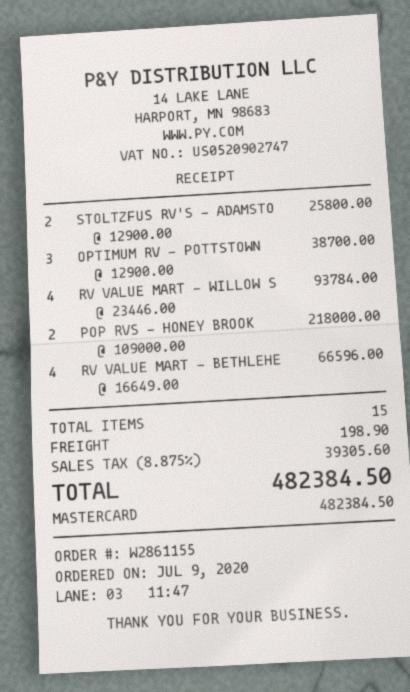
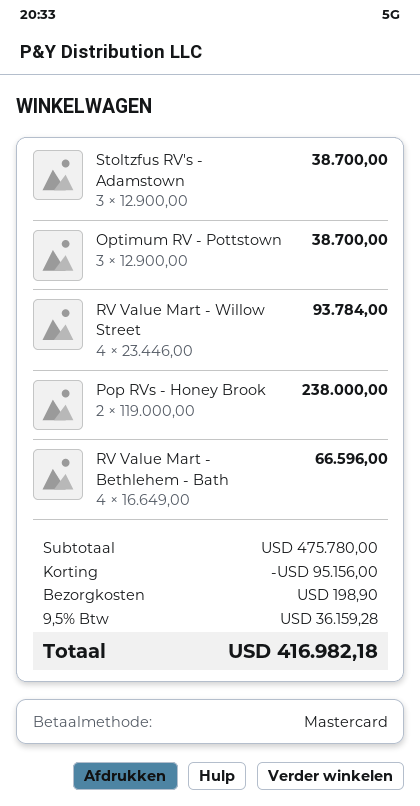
STOLTZFUS RV'S - ADAMSTO: 2 x 12900.00 = 25800.00 -> 3 x 12900.00 = 38700.00
POP RVS - HONEY BROOK: 2 x 109000.00 = 218000.00 -> 2 x 119000.00 = 238000.00
discount: none -> 95156.00
tax: 8.875% = 39305.60 -> 9.5% = 36159.28
total: 482384.50 -> 416982.18

